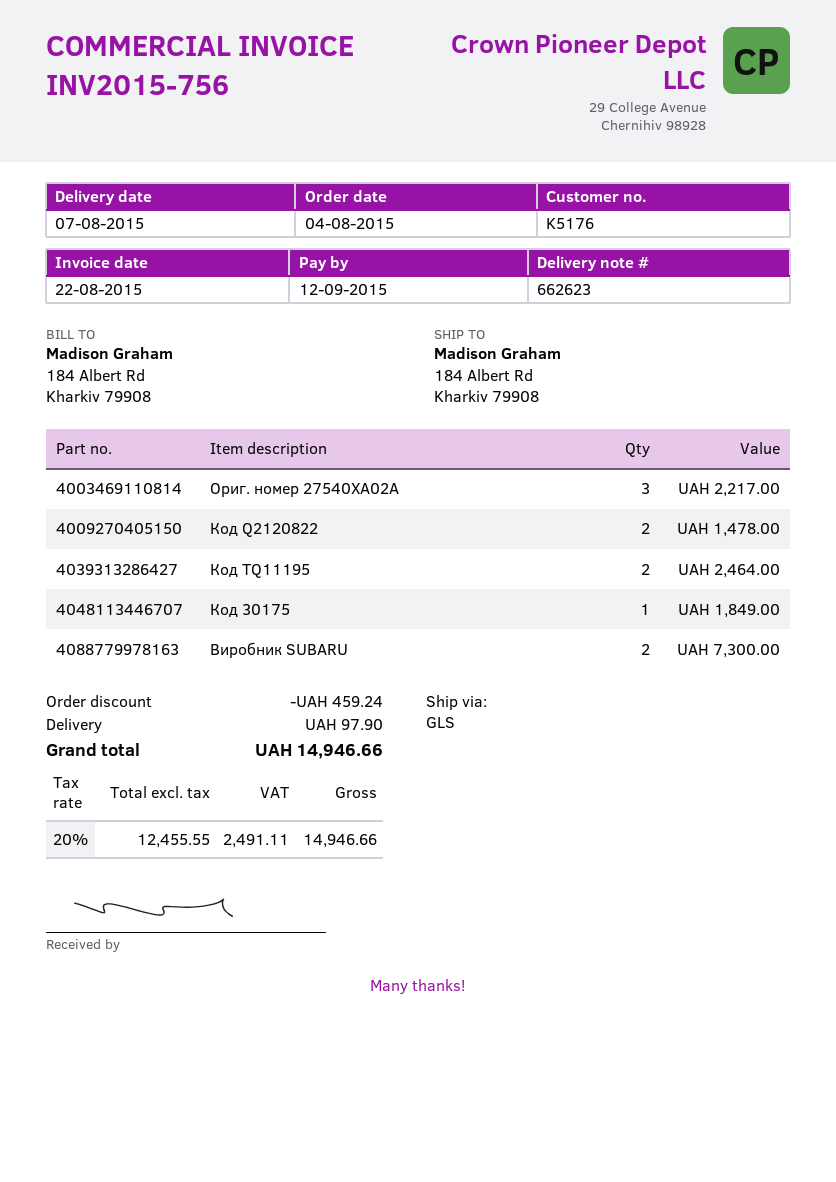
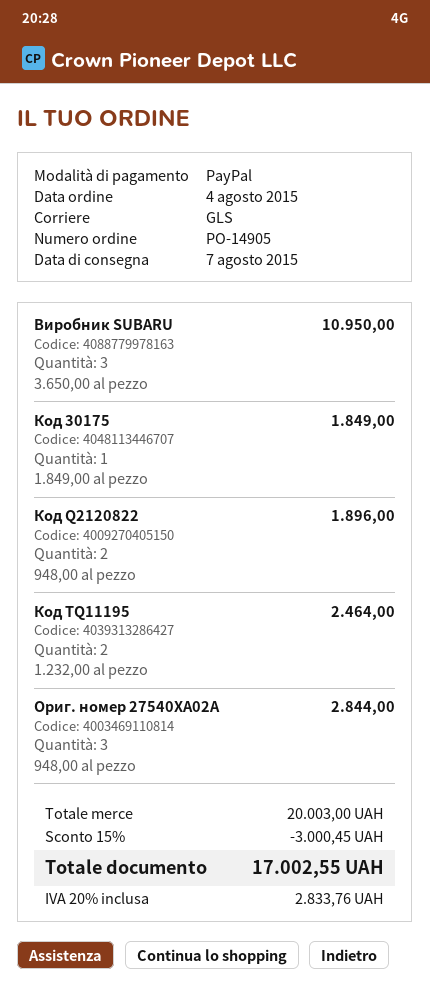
Ориг. номер 27540XA02A: 3 for 2217.00 -> 3 for 2844.00
Код Q2120822: 2 for 1478.00 -> 2 for 1896.00
Виробник SUBARU: 2 for 7300.00 -> 3 for 10950.00
discount: 459.24 -> 3000.45
shipping: 97.90 -> none
tax: 20% = 2491.11 -> 20% = 2833.76
total: 14946.66 -> 17002.55

